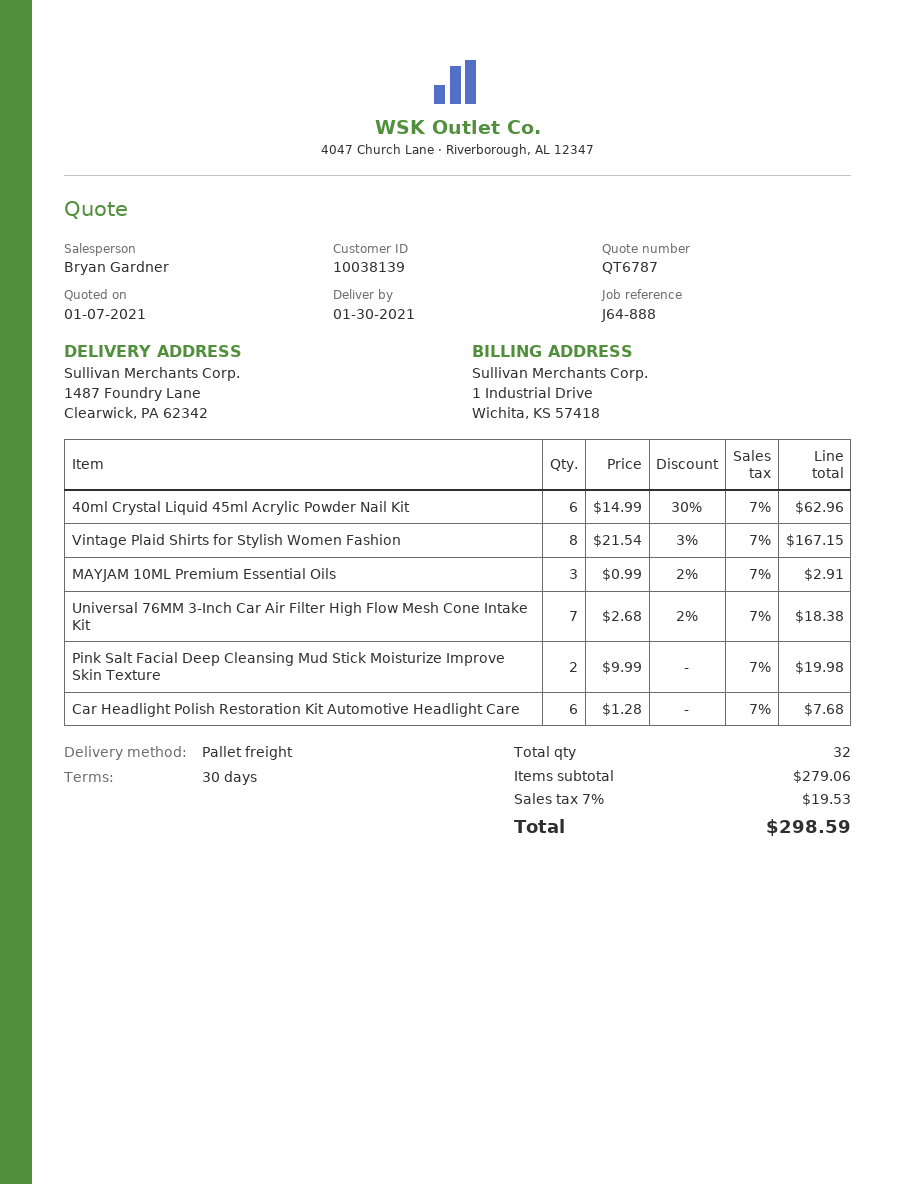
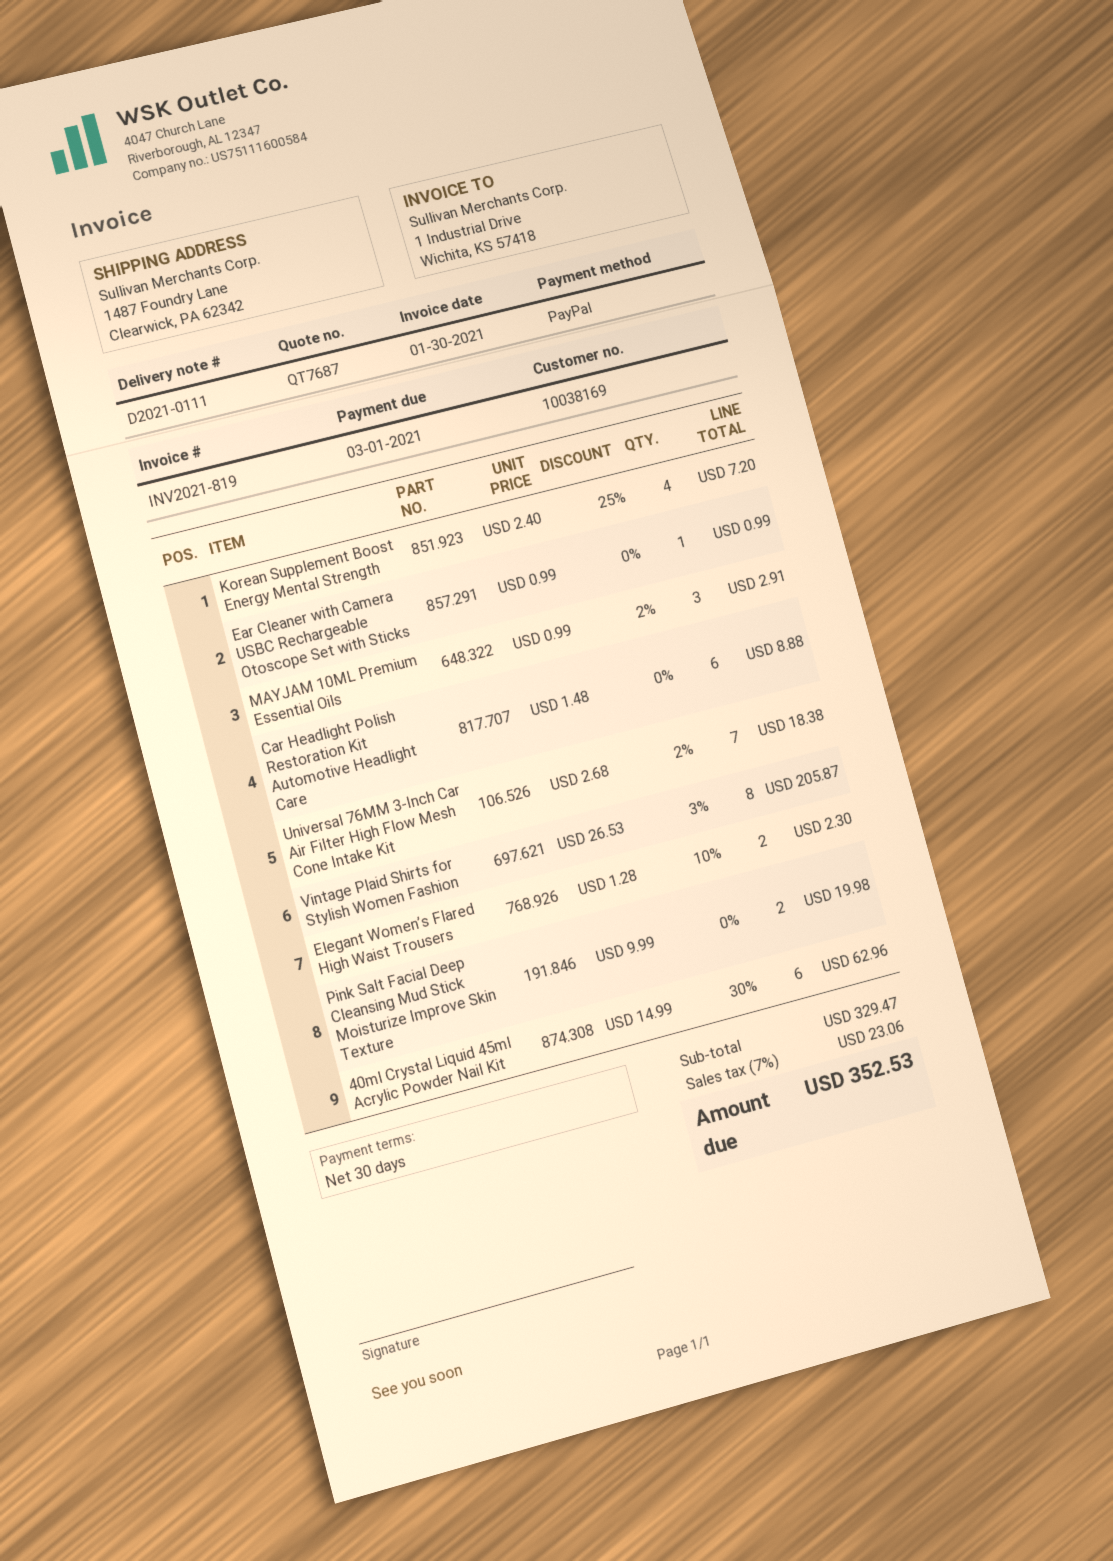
quote number: QT6787 -> QT7687
customer number: 10038139 -> 10038169
Vintage Plaid Shirts for Stylish Women Fashion: 8 x 21.54 - 3% = 167.15 -> 8 x 26.53 - 3% = 205.87
Car Headlight Polish Restoration Kit Automotive Headlight Care: 6 x 1.28 = 7.68 -> 6 x 1.48 = 8.88
Korean Supplement Boost Energy Mental Strength: none -> 4 x 2.40 - 25% = 7.20
Ear Cleaner with Camera USBC Rechargeable Otoscope Set with Sticks: none -> 1 x 0.99 = 0.99
Elegant Women’s Flared High Waist Trousers: none -> 2 x 1.28 - 10% = 2.30
subtotal: 279.06 -> 329.47
tax: 7% = 19.53 -> 7% = 23.06
total: 298.59 -> 352.53

